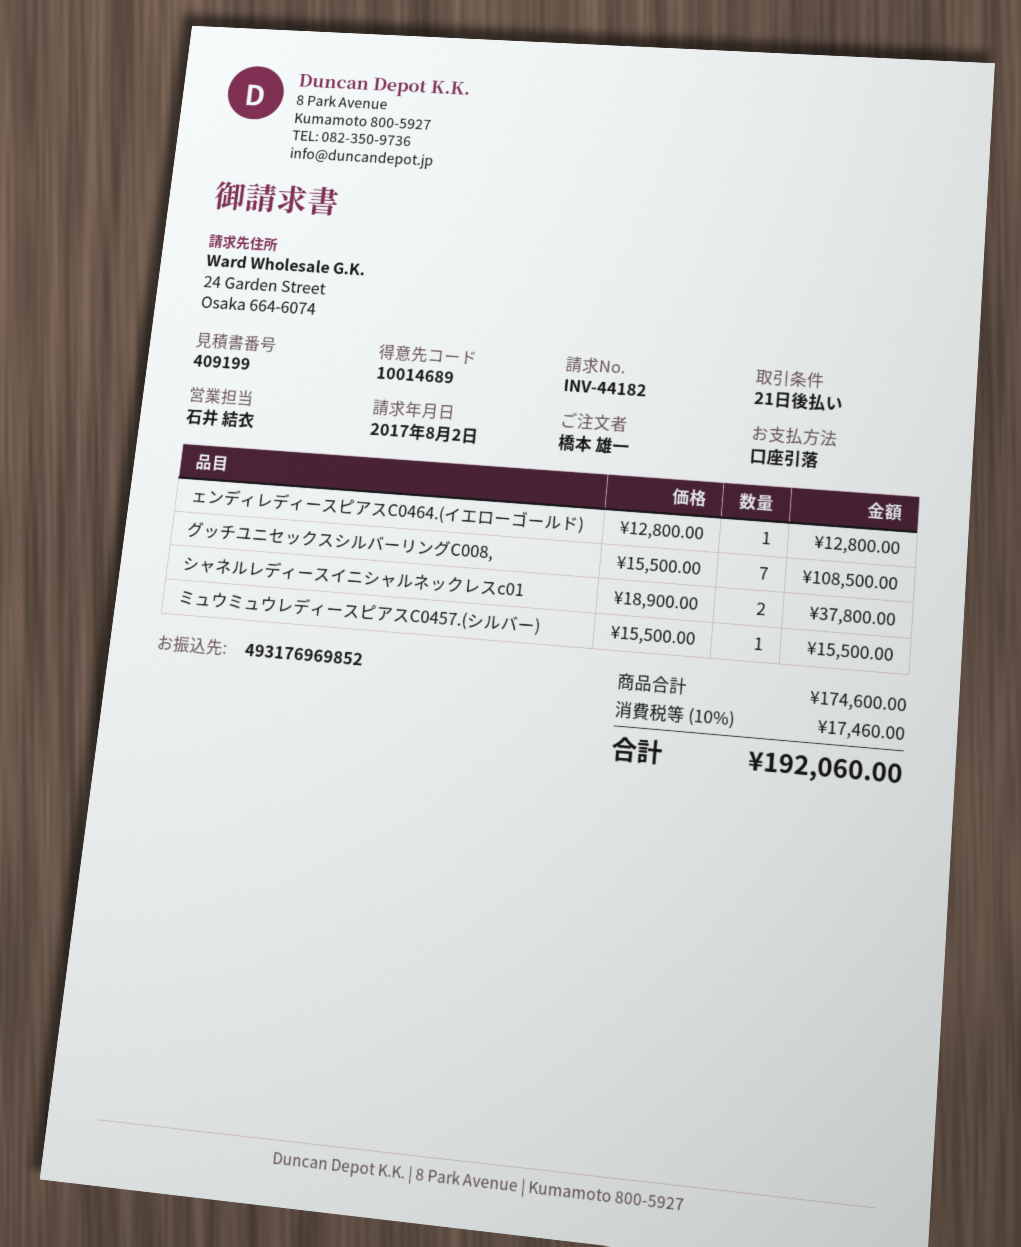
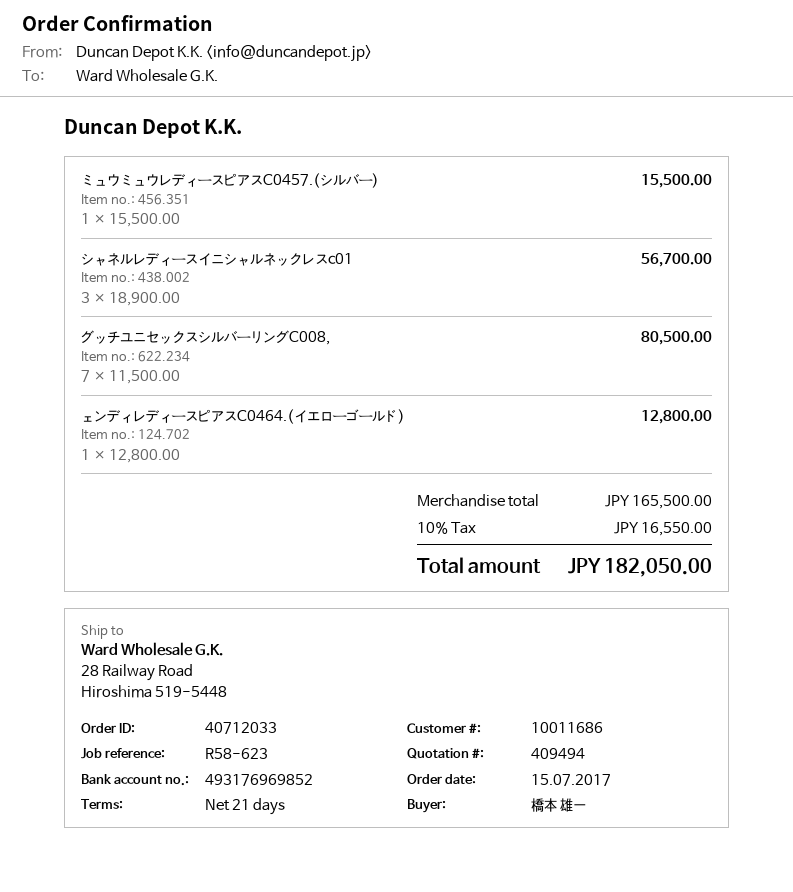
quote number: 409199 -> 409494
customer number: 10014689 -> 10011686
グッチユニセックスシルバーリングC008,: 7 x 15500.00 = 108500.00 -> 7 x 11500.00 = 80500.00
シャネルレディースイニシャルネックレスc01: 2 x 18900.00 = 37800.00 -> 3 x 18900.00 = 56700.00
subtotal: 174600.00 -> 165500.00
tax: 10% = 17460.00 -> 10% = 16550.00
total: 192060.00 -> 182050.00

